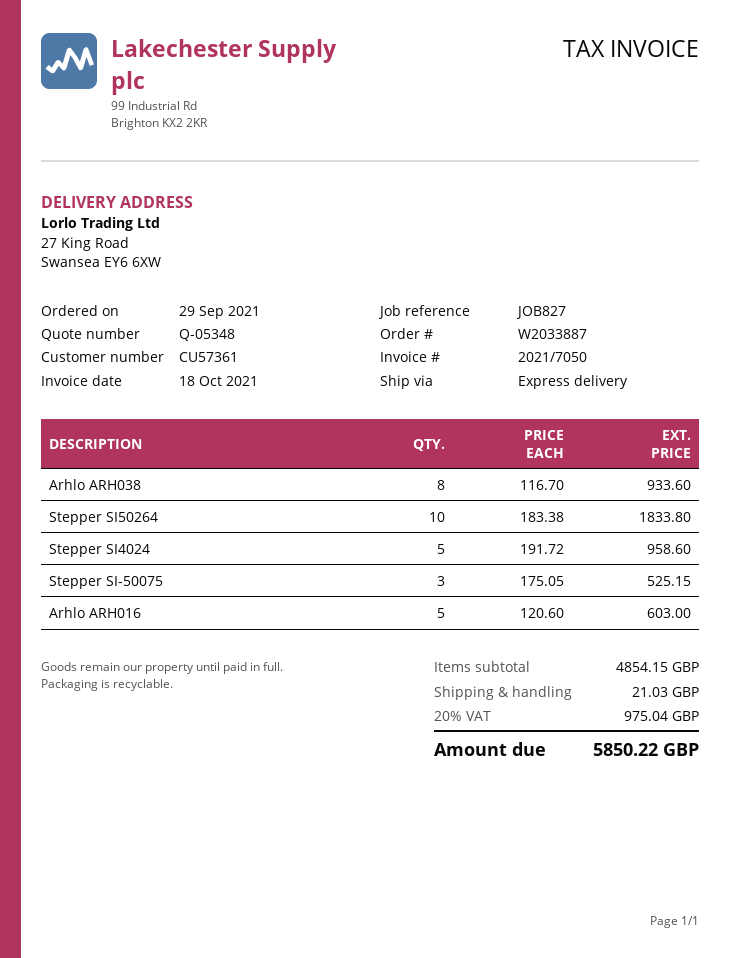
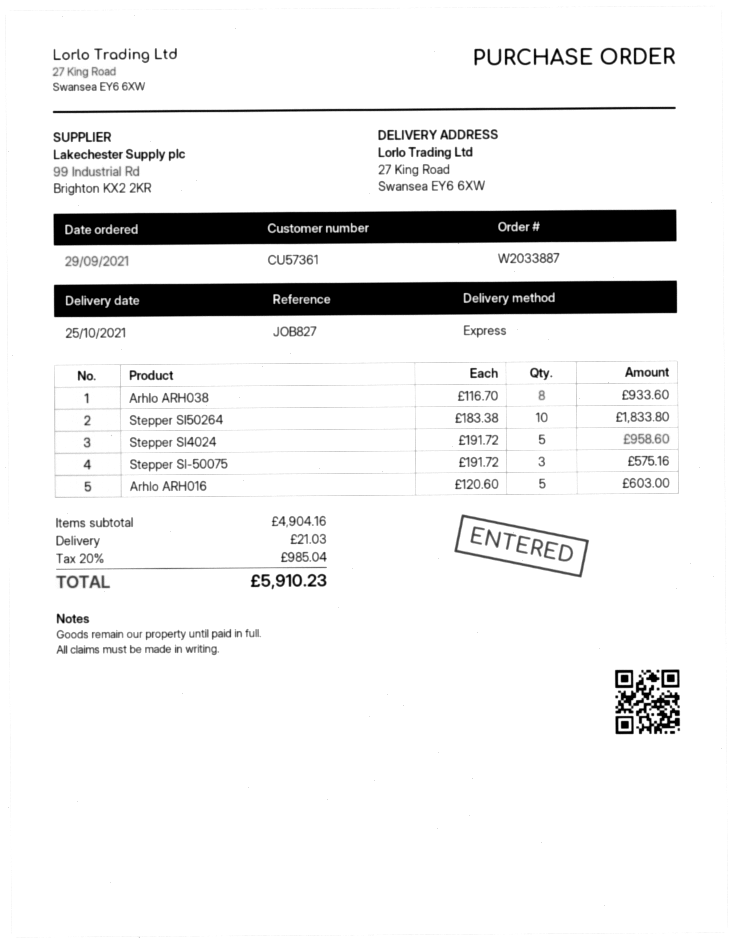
Stepper SI-50075: 3 x 175.05 = 525.15 -> 3 x 191.72 = 575.16
subtotal: 4854.15 -> 4904.16
tax: 20% = 975.04 -> 20% = 985.04
total: 5850.22 -> 5910.23

